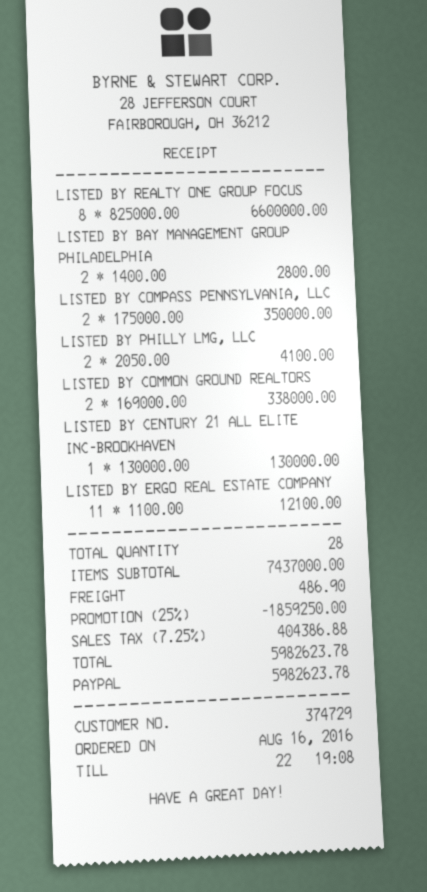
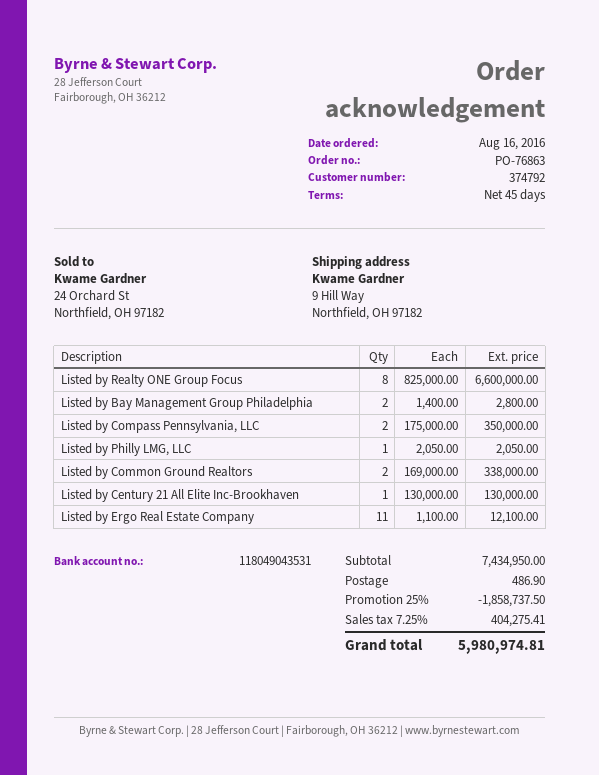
customer number: 374729 -> 374792
LISTED BY PHILLY LMG, LLC: 2 x 2050.00 = 4100.00 -> 1 x 2050.00 = 2050.00
subtotal: 7437000.00 -> 7434950.00
discount: 25% = 1859250.00 -> 25% = 1858737.50
tax: 7.25% = 404386.88 -> 7.25% = 404275.41
total: 5982623.78 -> 5980974.81

